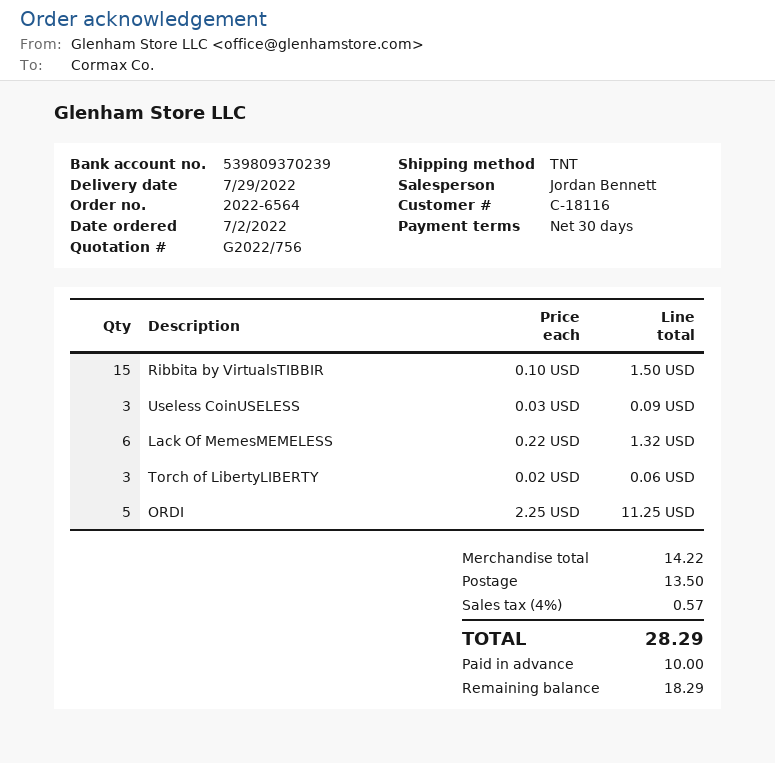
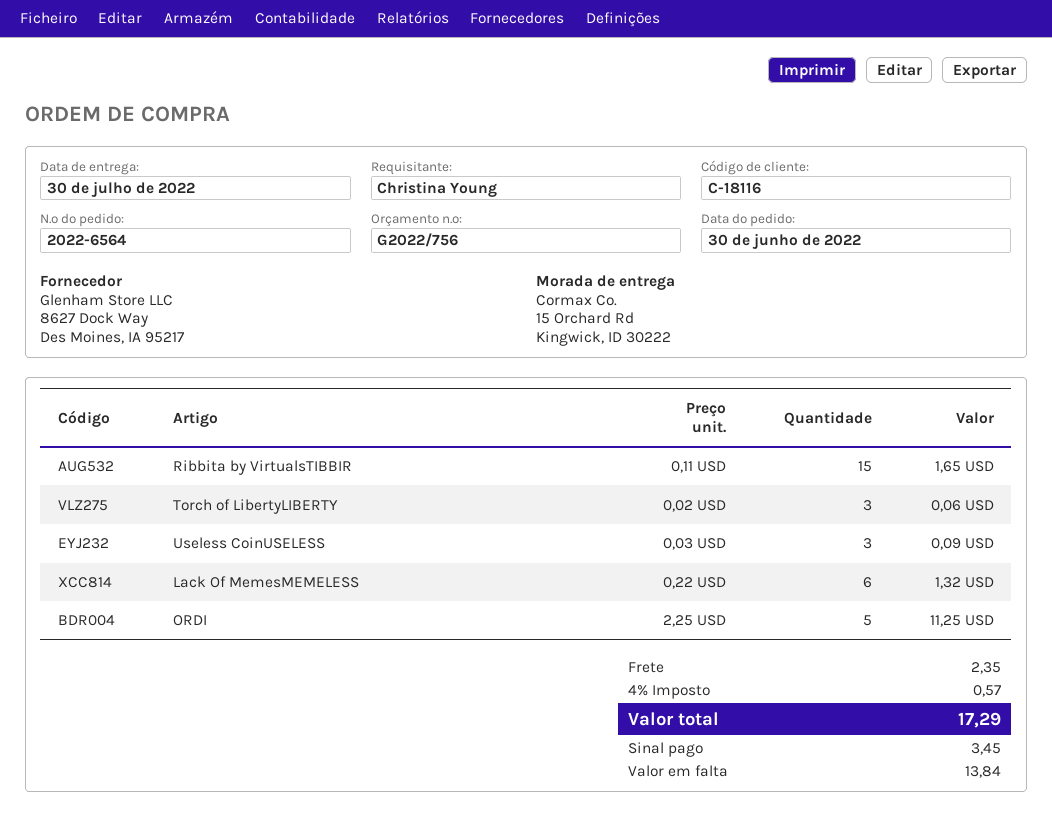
order date: 2022-07-02 -> 2022-06-30
delivery date: 2022-07-29 -> 2022-07-30
Ribbita by VirtualsTIBBIR: 15 x 0.10 = 1.50 -> 15 x 0.11 = 1.65
shipping: 13.50 -> 2.35
total: 28.29 -> 17.29
deposit: 10.00 -> 3.45
balance: 18.29 -> 13.84

